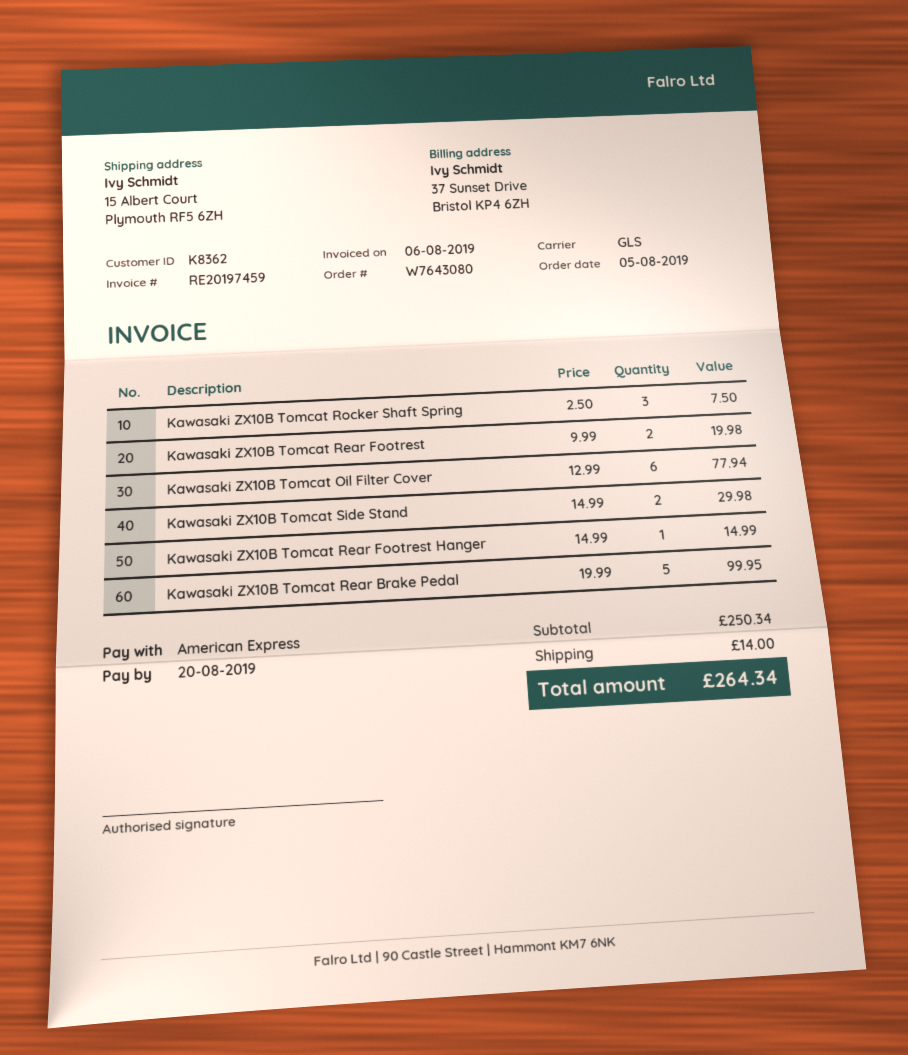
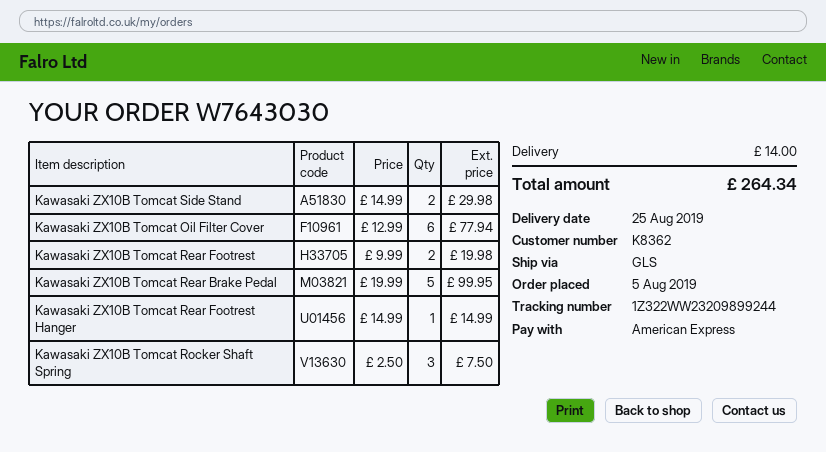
order number: W7643080 -> W7643030

